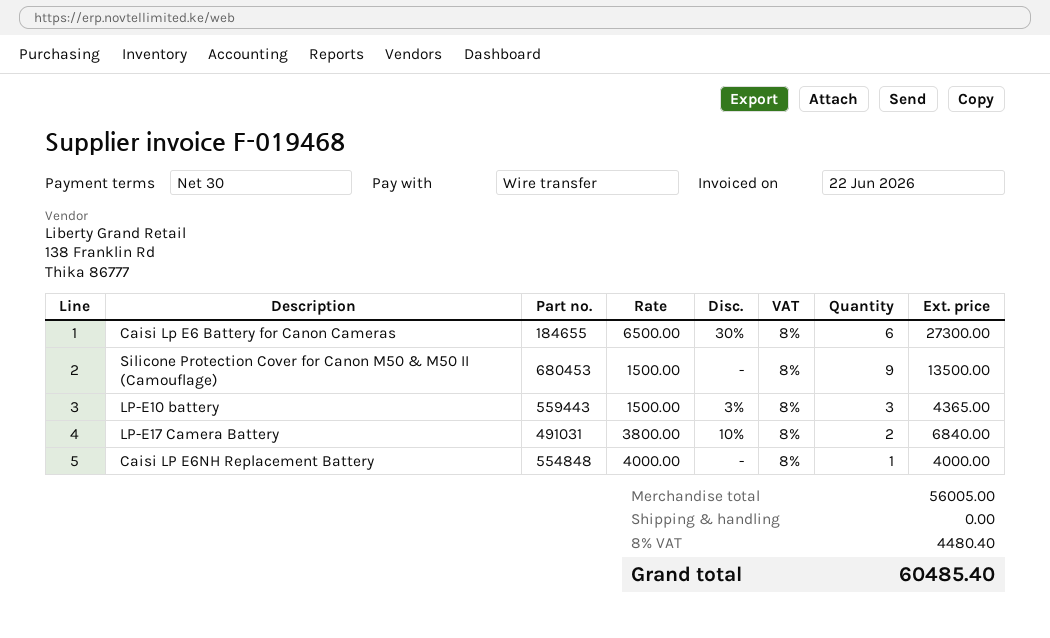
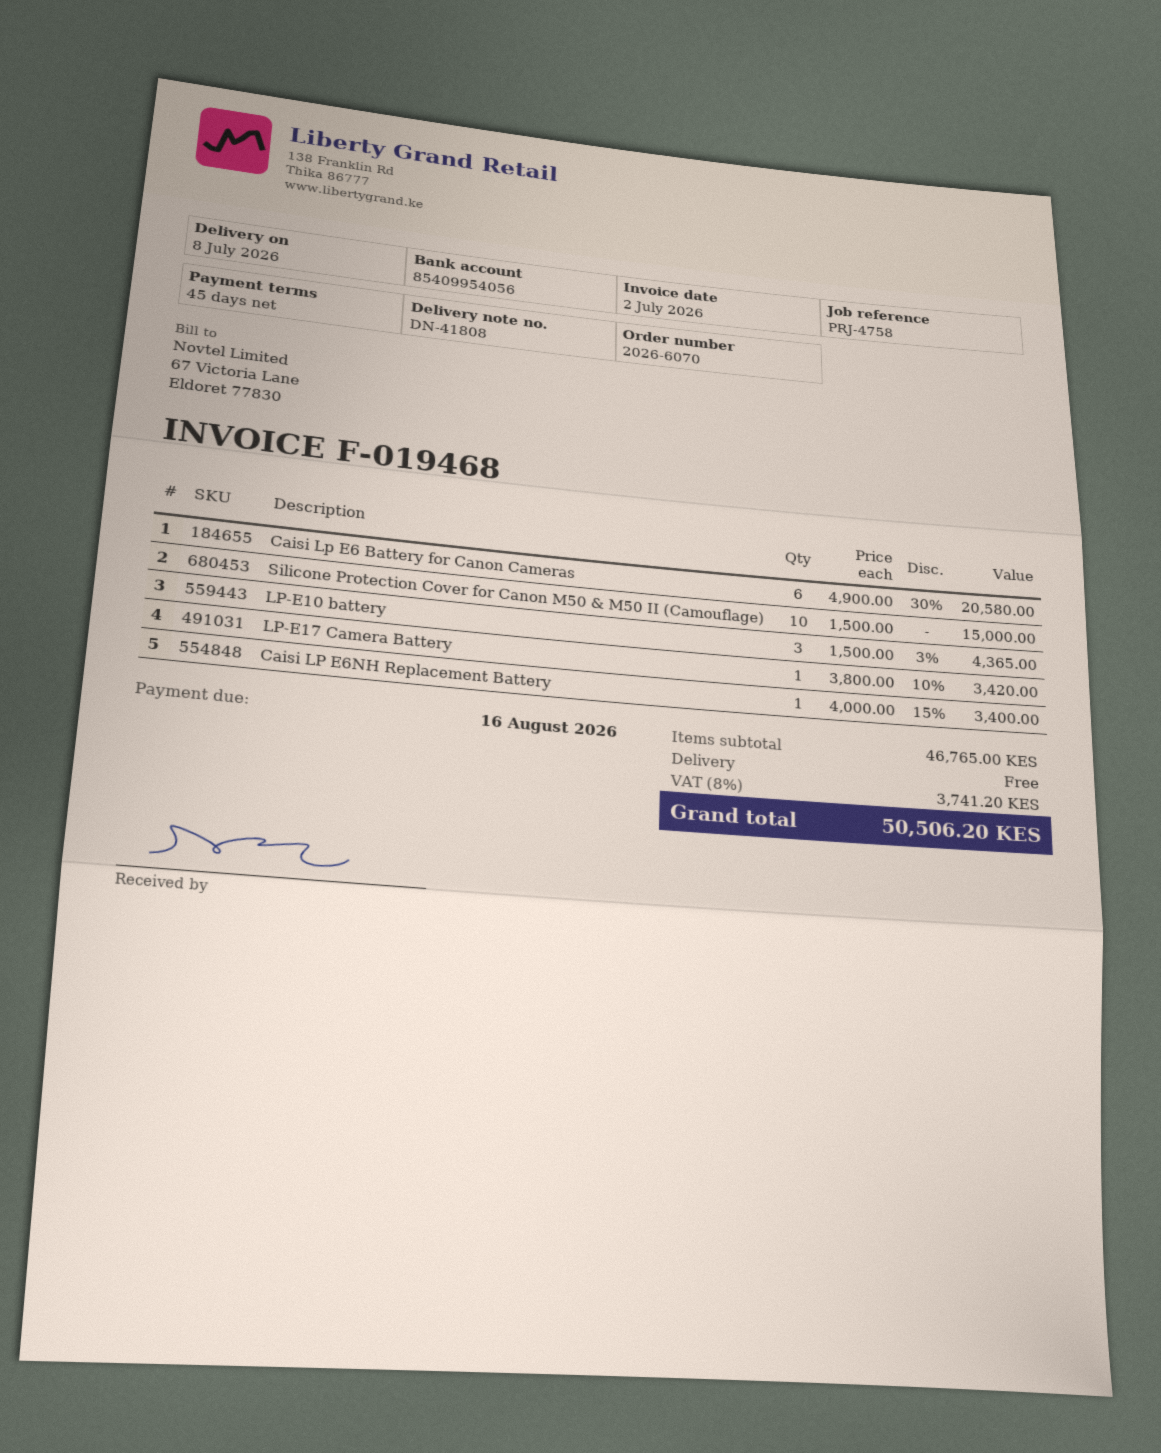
invoice date: 2026-06-22 -> 2026-07-02
payment terms: 30 days -> 45 days
Caisi Lp E6 Battery for Canon Cameras: 6 x 6500.00 - 30% = 27300.00 -> 6 x 4900.00 - 30% = 20580.00
Silicone Protection Cover for Canon M50 & M50 II (Camouflage): 9 x 1500.00 = 13500.00 -> 10 x 1500.00 = 15000.00
LP-E17 Camera Battery: 2 x 3800.00 - 10% = 6840.00 -> 1 x 3800.00 - 10% = 3420.00
Caisi LP E6NH Replacement Battery: 1 x 4000.00 = 4000.00 -> 1 x 4000.00 - 15% = 3400.00
subtotal: 56005.00 -> 46765.00
tax: 8% = 4480.40 -> 8% = 3741.20
total: 60485.40 -> 50506.20

